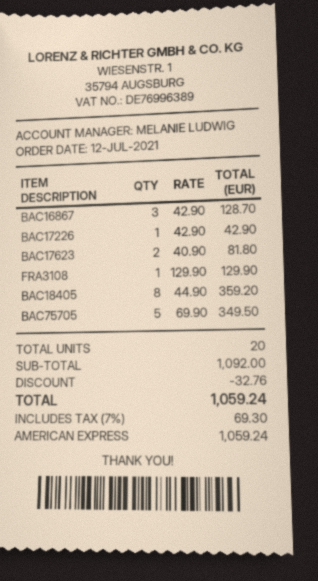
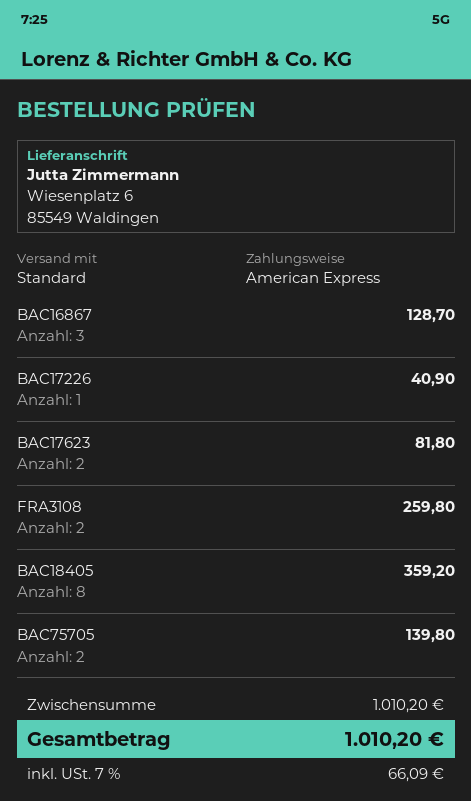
BAC17226: 1 for 42.90 -> 1 for 40.90
FRA3108: 1 for 129.90 -> 2 for 259.80
BAC75705: 5 for 349.50 -> 2 for 139.80
subtotal: 1092.00 -> 1010.20
discount: 32.76 -> none
tax: 7% = 69.30 -> 7% = 66.09
total: 1059.24 -> 1010.20

